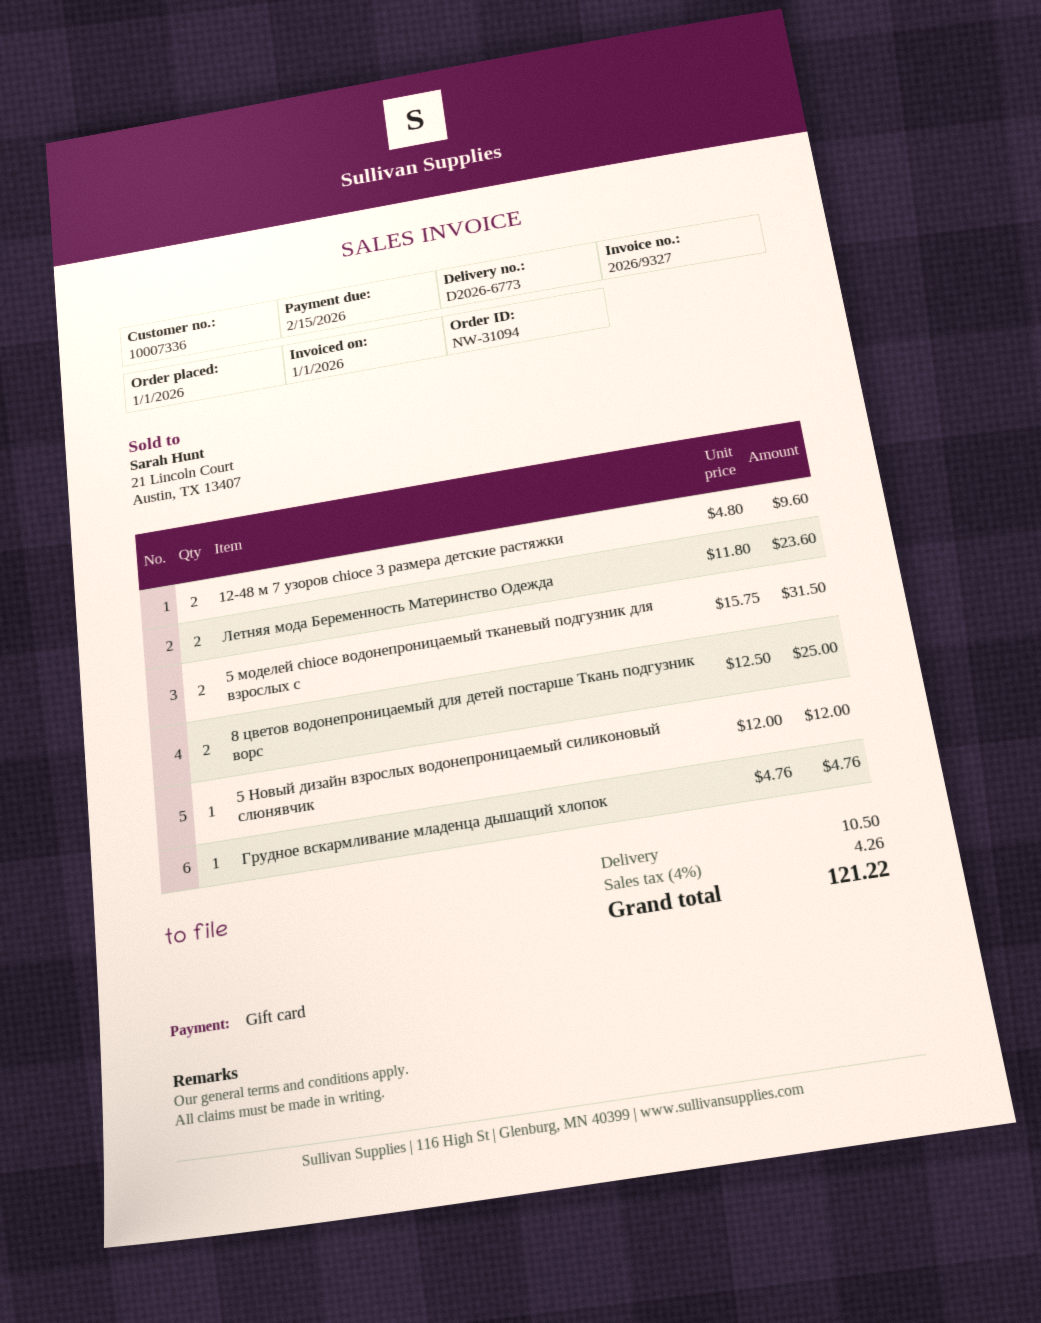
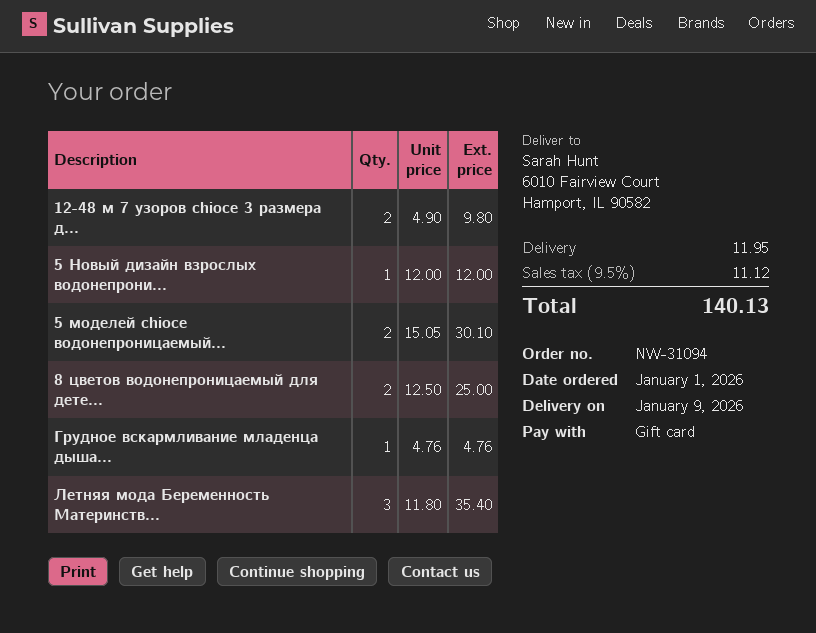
12-48 м 7 узоров chioce 3 размера детские растяжки: 2 x 4.80 = 9.60 -> 2 x 4.90 = 9.80
Летняя мода Беременность Материнство Одежда: 2 x 11.80 = 23.60 -> 3 x 11.80 = 35.40
5 моделей chioce водонепроницаемый тканевый подгузник для взрослых c: 2 x 15.75 = 31.50 -> 2 x 15.05 = 30.10
shipping: 10.50 -> 11.95
tax: 4% = 4.26 -> 9.5% = 11.12
total: 121.22 -> 140.13

